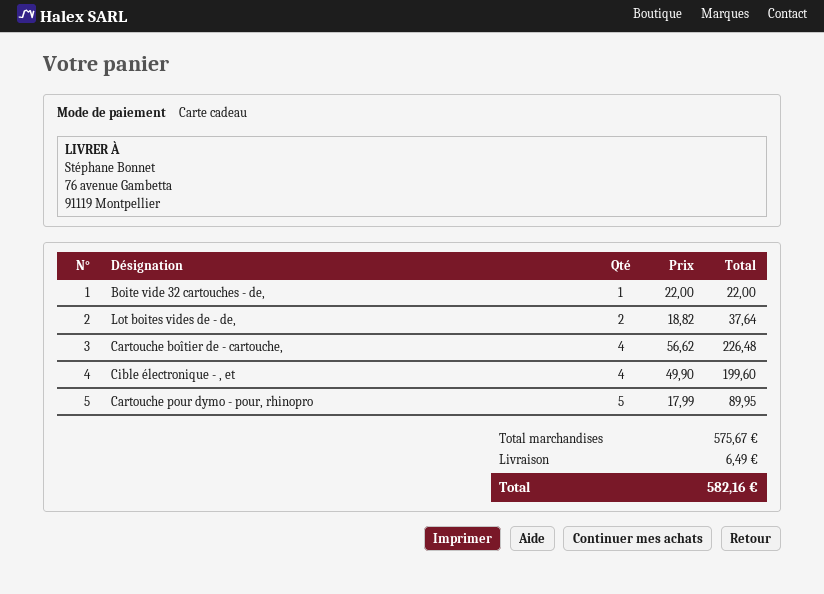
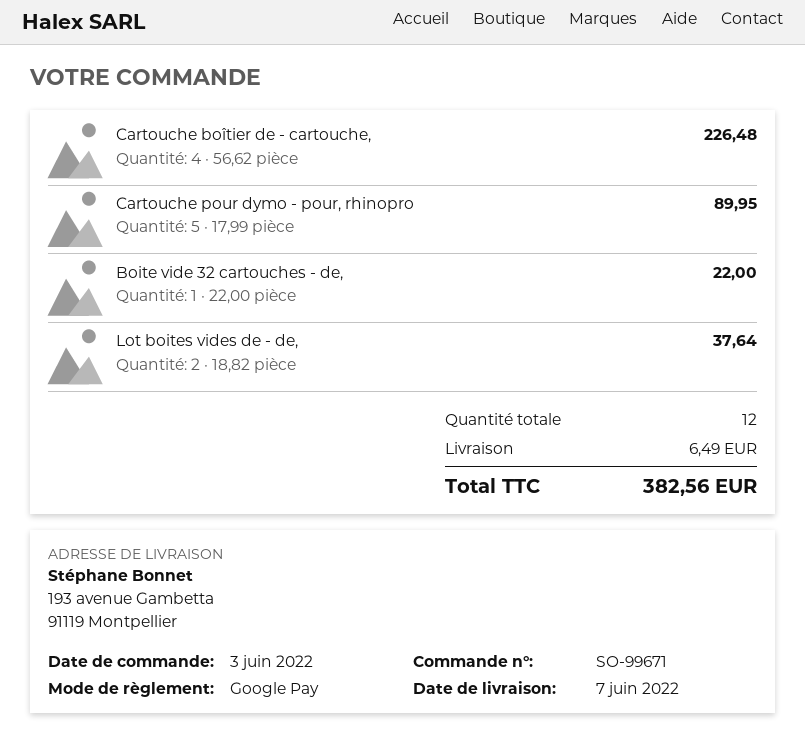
payment method: gift card -> Google Pay
ship to: 76 avenue Gambetta, 91119 Montpellier -> 193 avenue Gambetta, 91119 Montpellier
Cible électronique - , et: 4 x 49.90 = 199.60 -> none
total: 582.16 -> 382.56

